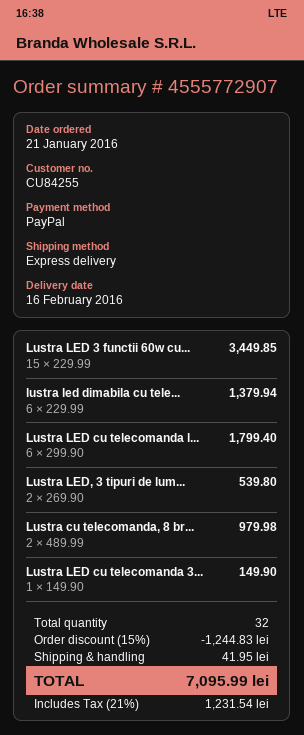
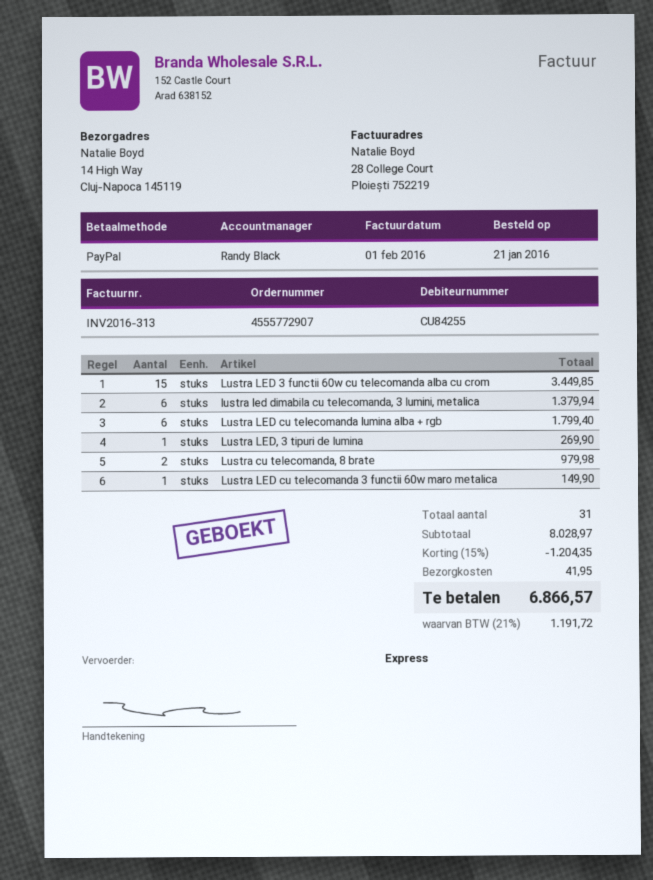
Lustra LED, 3 tipuri de lum...: 2 for 539.80 -> 1 for 269.90
total quantity: 32 -> 31
discount: 15% = 1244.83 -> 15% = 1204.35
tax: 21% = 1231.54 -> 21% = 1191.72
total: 7095.99 -> 6866.57

